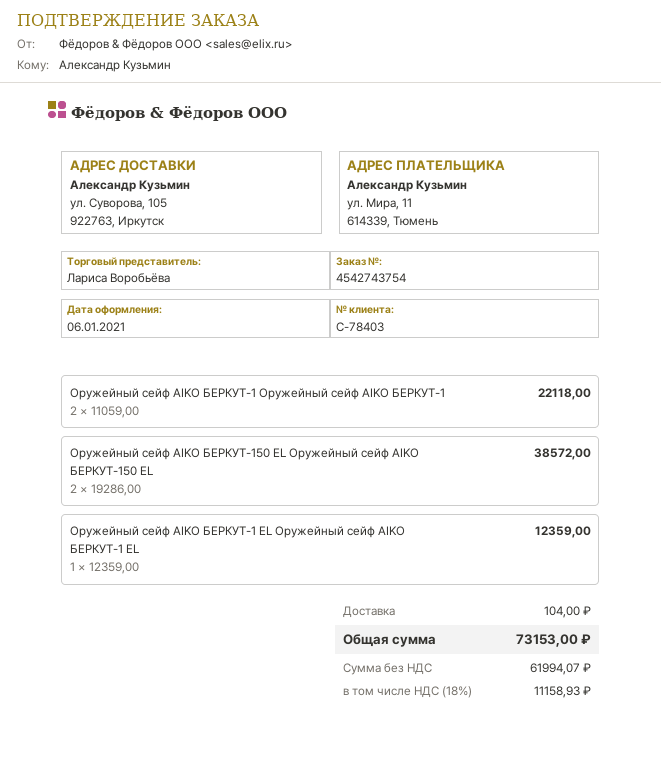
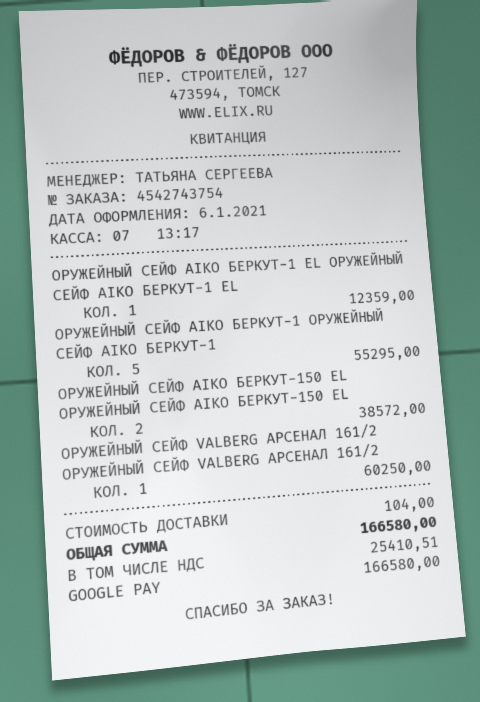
sales rep: Лариса Воробьёва -> ТАТЬЯНА СЕРГЕЕВА
Оружейный сейф AIKO БЕРКУТ-1 Оружейный сейф AIKO БЕРКУТ-1: 2 for 22118.00 -> 5 for 55295.00
ОРУЖЕЙНЫЙ СЕЙФ VALBERG АРСЕНАЛ 161/2 ОРУЖЕЙНЫЙ СЕЙФ VALBERG АРСЕНАЛ 161/2: none -> 1 for 60250.00
tax: 11158.93 -> 25410.51
total: 73153.00 -> 166580.00

